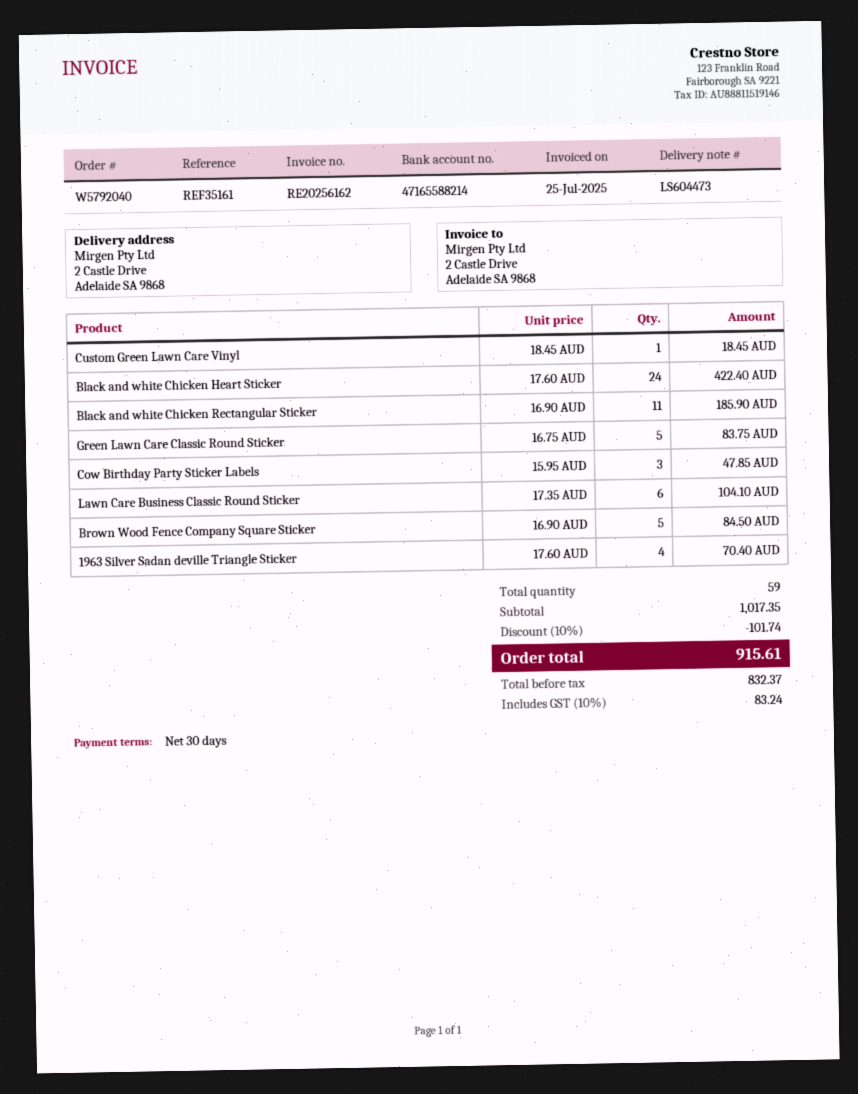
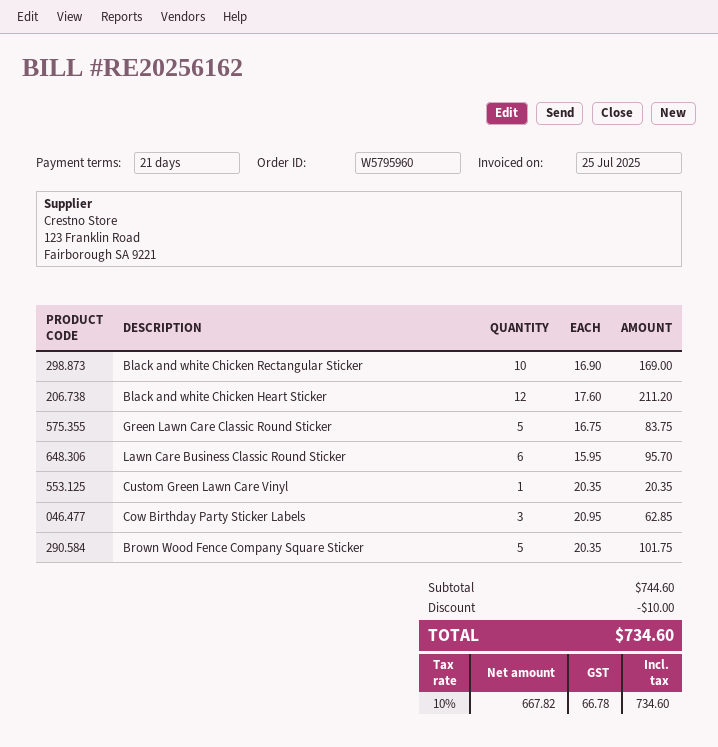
order number: W5792040 -> W5795960
payment terms: 30 days -> 21 days
Custom Green Lawn Care Vinyl: 1 x 18.45 = 18.45 -> 1 x 20.35 = 20.35
Black and white Chicken Heart Sticker: 24 x 17.60 = 422.40 -> 12 x 17.60 = 211.20
Black and white Chicken Rectangular Sticker: 11 x 16.90 = 185.90 -> 10 x 16.90 = 169.00
Cow Birthday Party Sticker Labels: 3 x 15.95 = 47.85 -> 3 x 20.95 = 62.85
Lawn Care Business Classic Round Sticker: 6 x 17.35 = 104.10 -> 6 x 15.95 = 95.70
Brown Wood Fence Company Square Sticker: 5 x 16.90 = 84.50 -> 5 x 20.35 = 101.75
1963 Silver Sadan deville Triangle Sticker: 4 x 17.60 = 70.40 -> none
subtotal: 1017.35 -> 744.60
discount: 101.74 -> 10.00
net: 832.37 -> 667.82
tax: 10% = 83.24 -> 10% = 66.78
total: 915.61 -> 734.60

